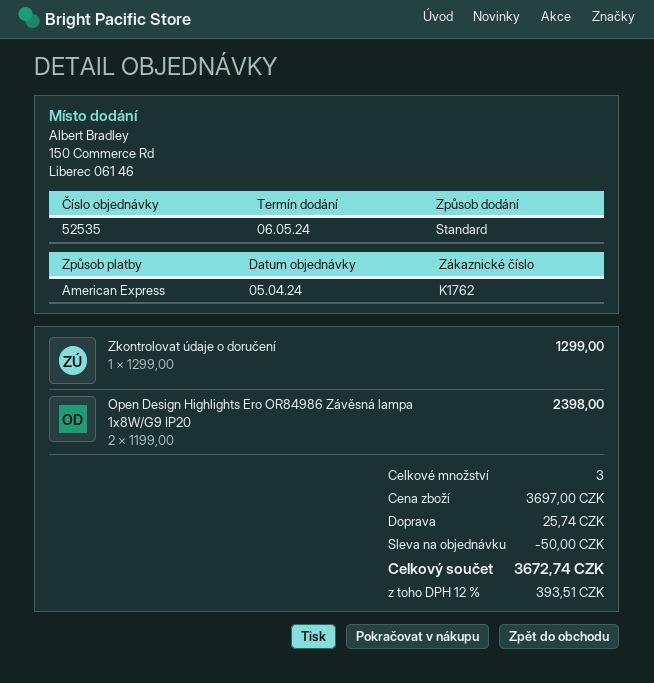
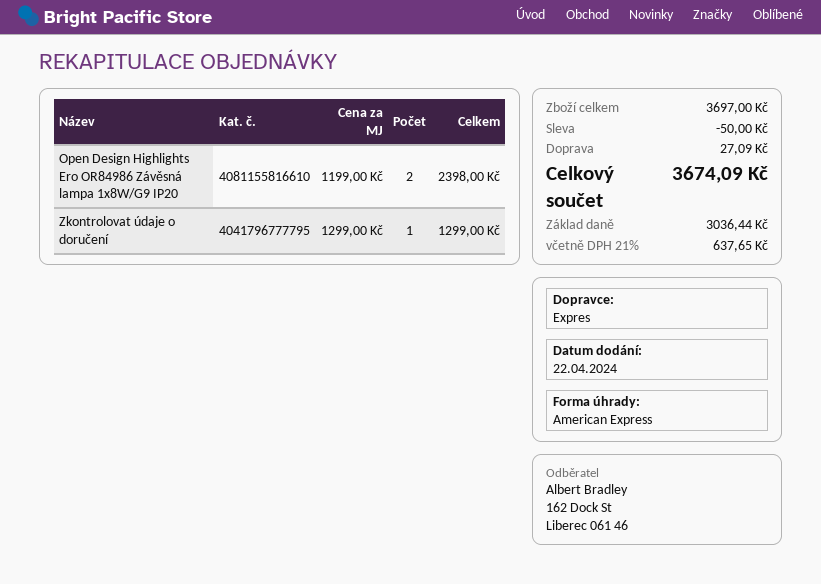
delivery date: 2024-05-06 -> 2024-04-22
shipping method: standard -> express
shipping: 25.74 -> 27.09
tax: 12% = 393.51 -> 21% = 637.65
total: 3672.74 -> 3674.09

